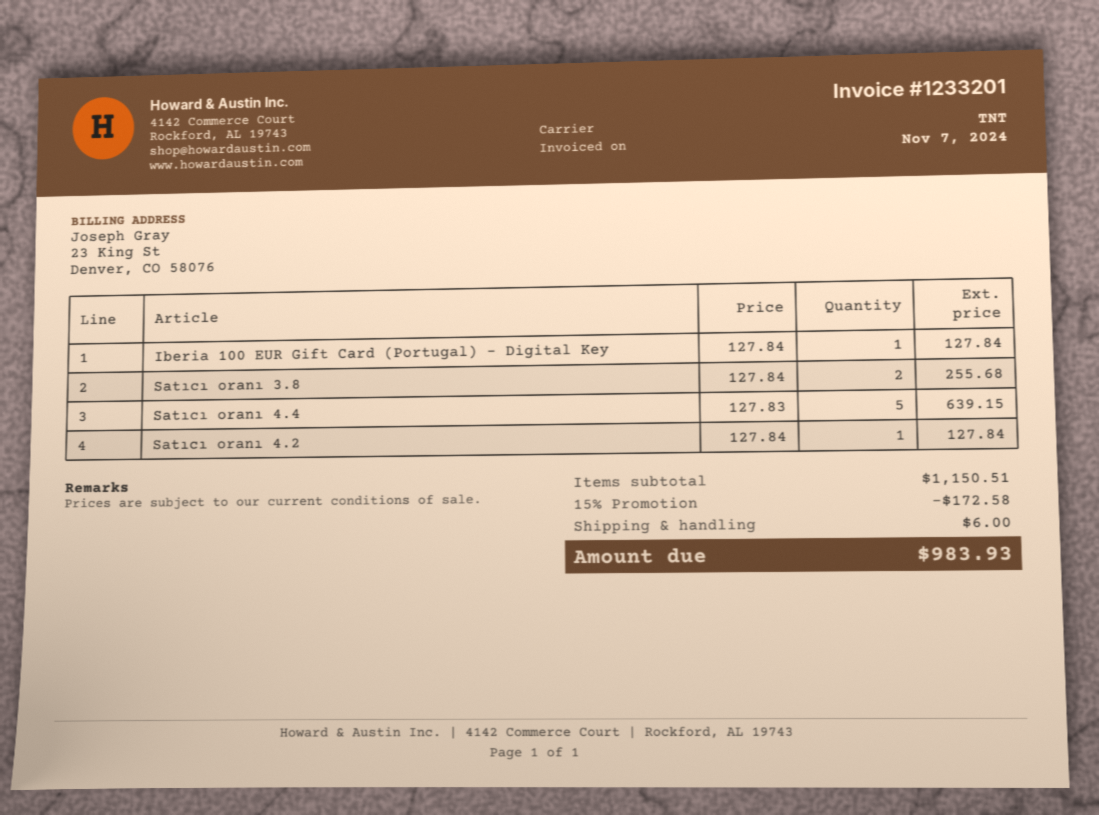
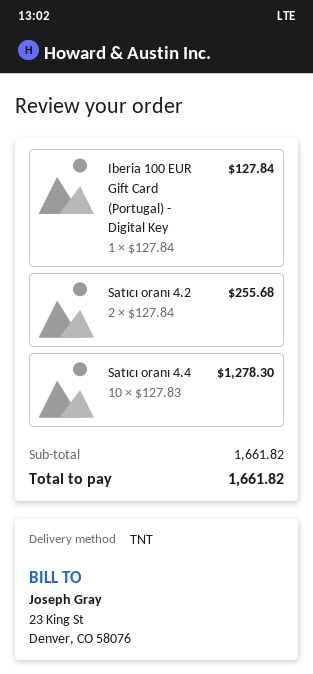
Satıcı oranı 3.8: 2 x 127.84 = 255.68 -> none
Satıcı oranı 4.4: 5 x 127.83 = 639.15 -> 10 x 127.83 = 1278.30
Satıcı oranı 4.2: 1 x 127.84 = 127.84 -> 2 x 127.84 = 255.68
subtotal: 1150.51 -> 1661.82
discount: 15% = 172.58 -> none
shipping: 6.00 -> none
total: 983.93 -> 1661.82

